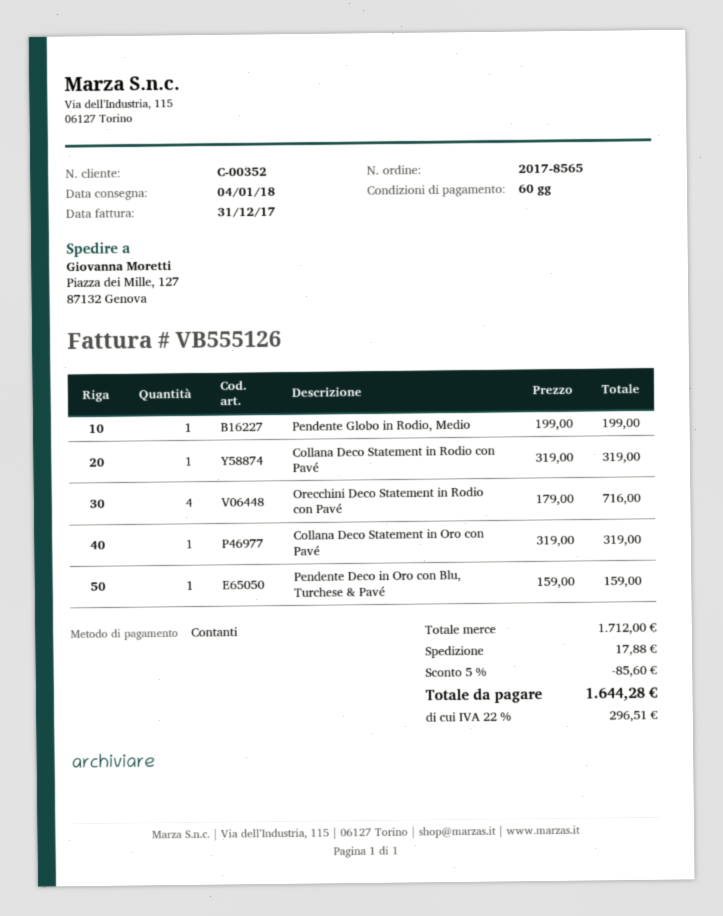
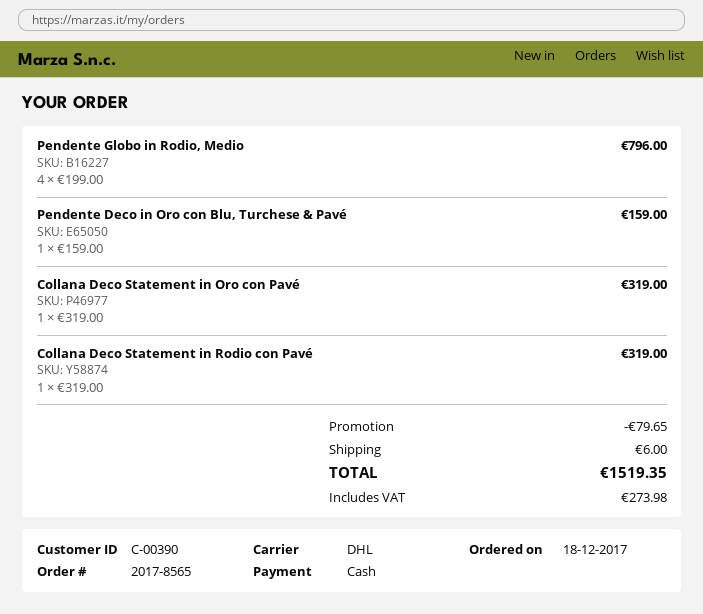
customer number: C-00352 -> C-00390
Pendente Globo in Rodio, Medio: 1 x 199.00 = 199.00 -> 4 x 199.00 = 796.00
Orecchini Deco Statement in Rodio con Pavé: 4 x 179.00 = 716.00 -> none
discount: 85.60 -> 79.65
shipping: 17.88 -> 6.00
tax: 296.51 -> 273.98
total: 1644.28 -> 1519.35

